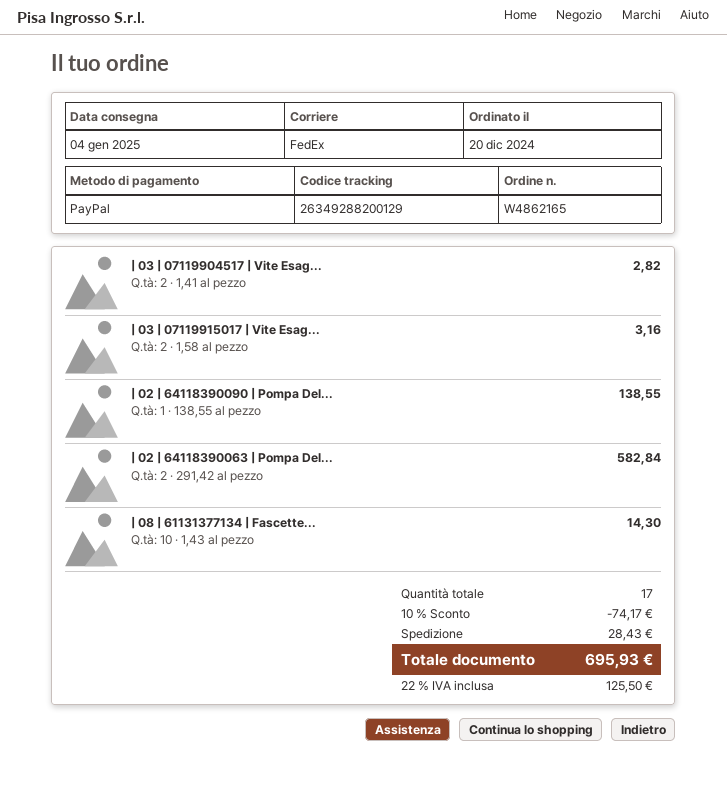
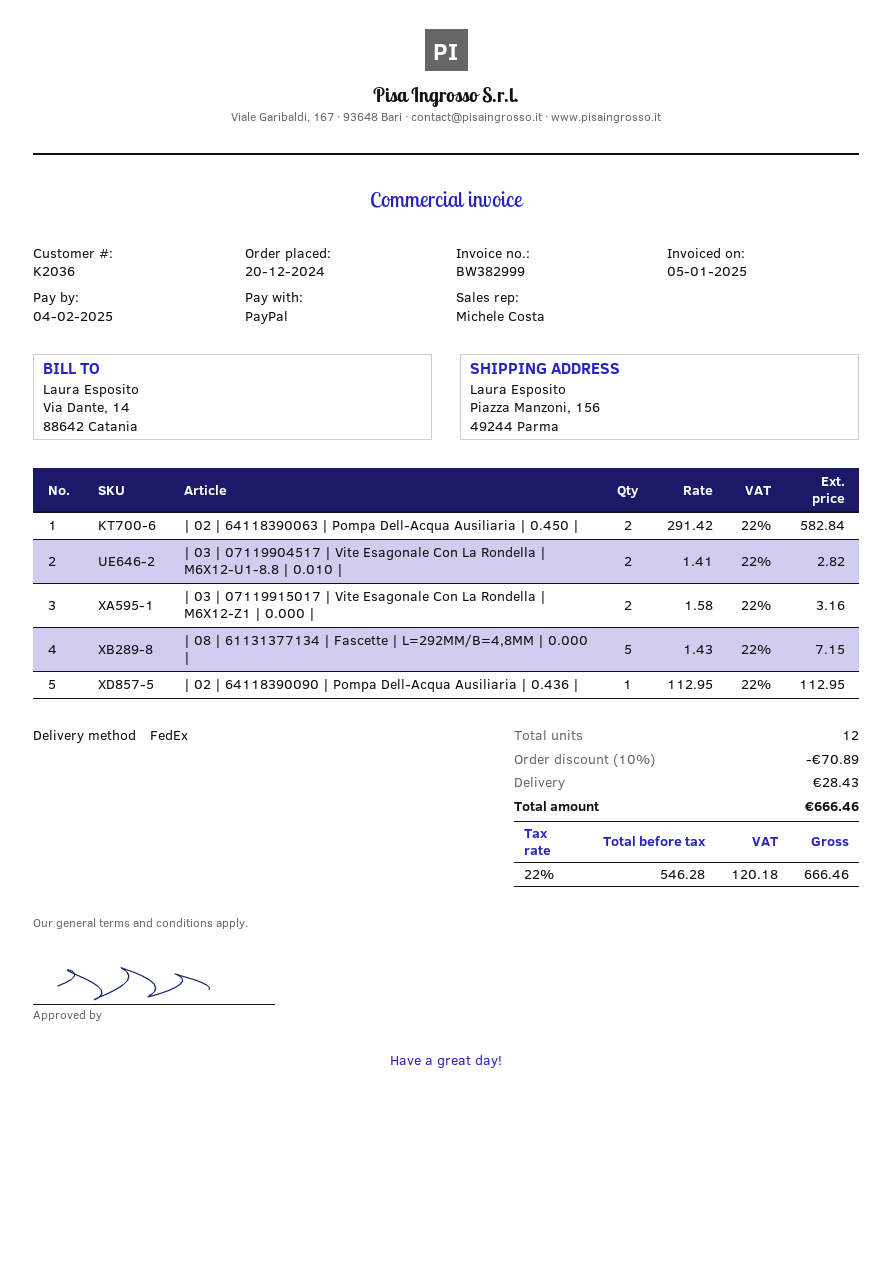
| 02 | 64118390090 | Pompa Del...: 1 x 138.55 = 138.55 -> 1 x 112.95 = 112.95
| 08 | 61131377134 | Fascette...: 10 x 1.43 = 14.30 -> 5 x 1.43 = 7.15
total quantity: 17 -> 12
discount: 10% = 74.17 -> 10% = 70.89
tax: 22% = 125.50 -> 22% = 120.18
total: 695.93 -> 666.46

